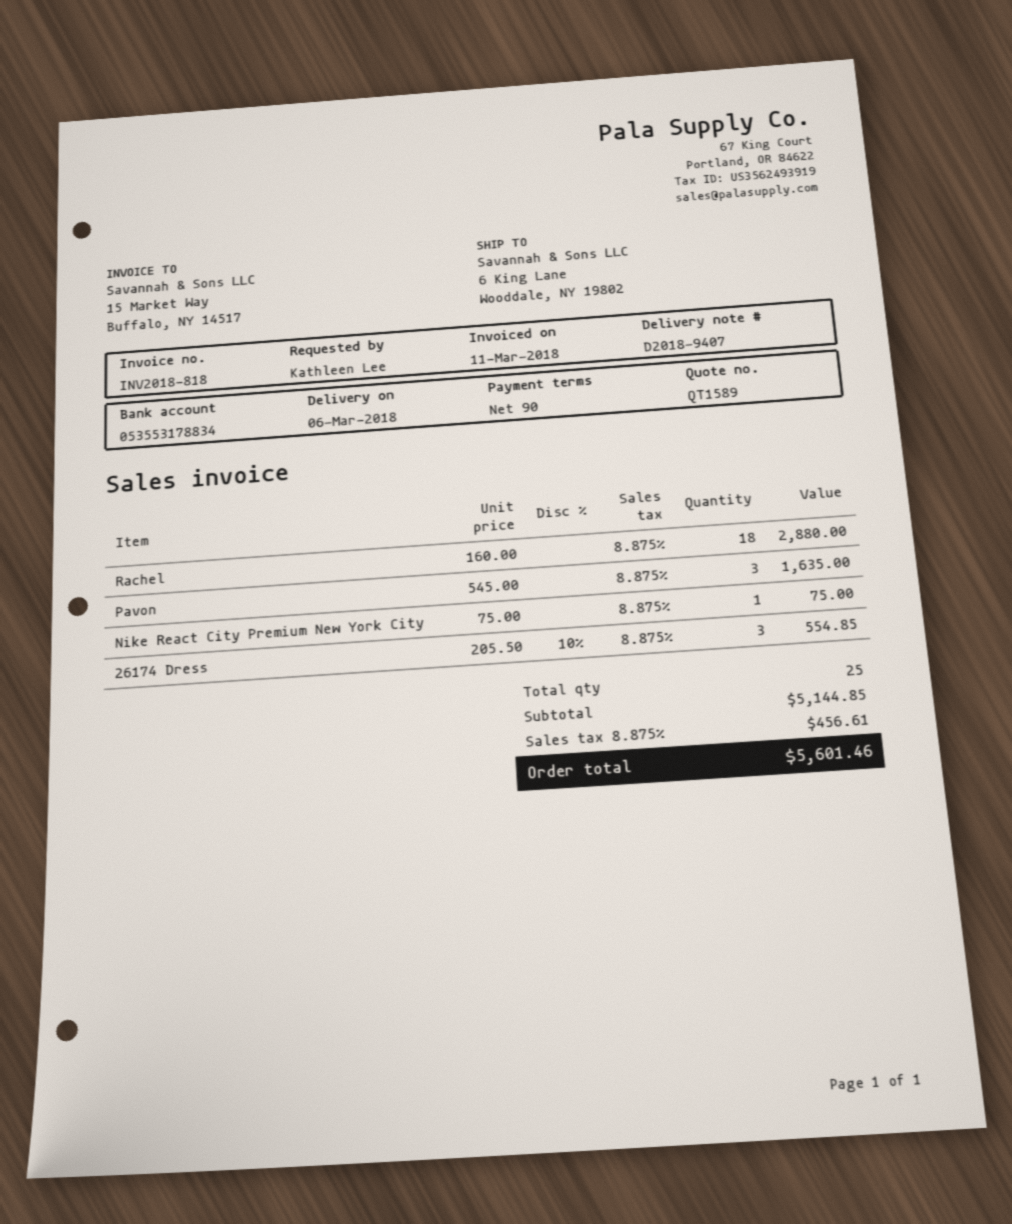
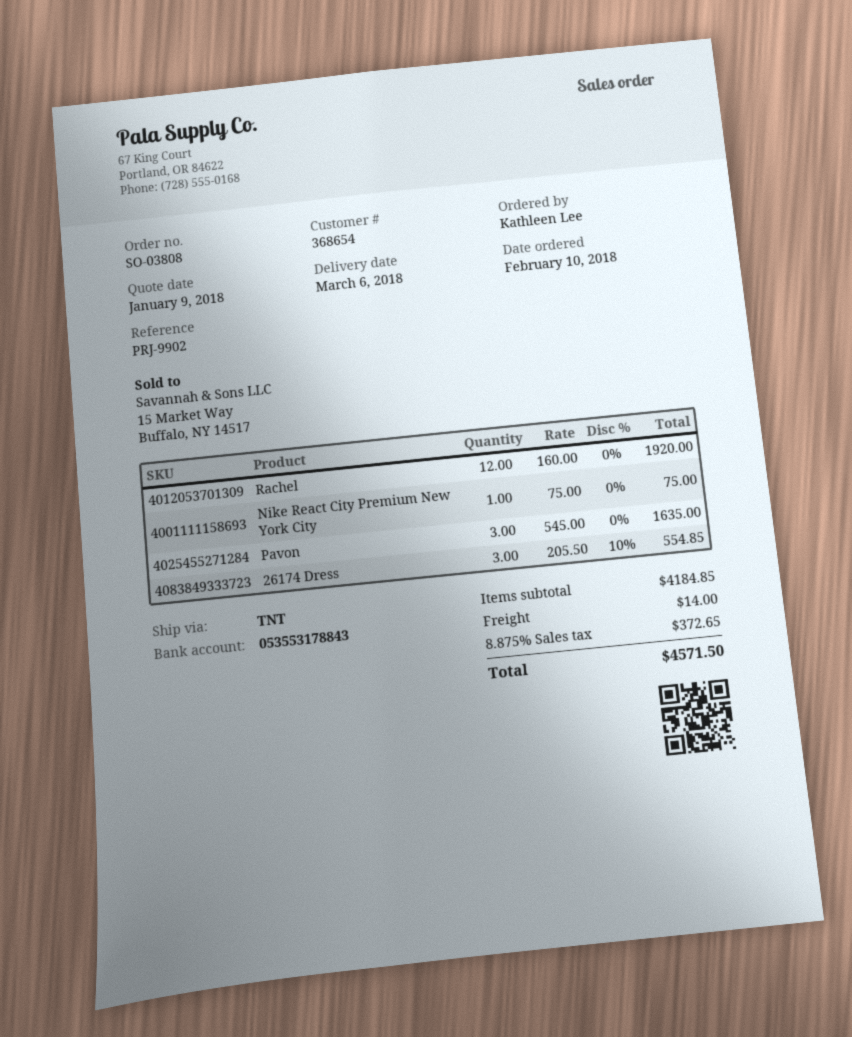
bank account: 053553178834 -> 053553178843
Rachel: 18 x 160.00 = 2880.00 -> 12 x 160.00 = 1920.00
subtotal: 5144.85 -> 4184.85
shipping: none -> 14.00
tax: 8.875% = 456.61 -> 8.875% = 372.65
total: 5601.46 -> 4571.50

